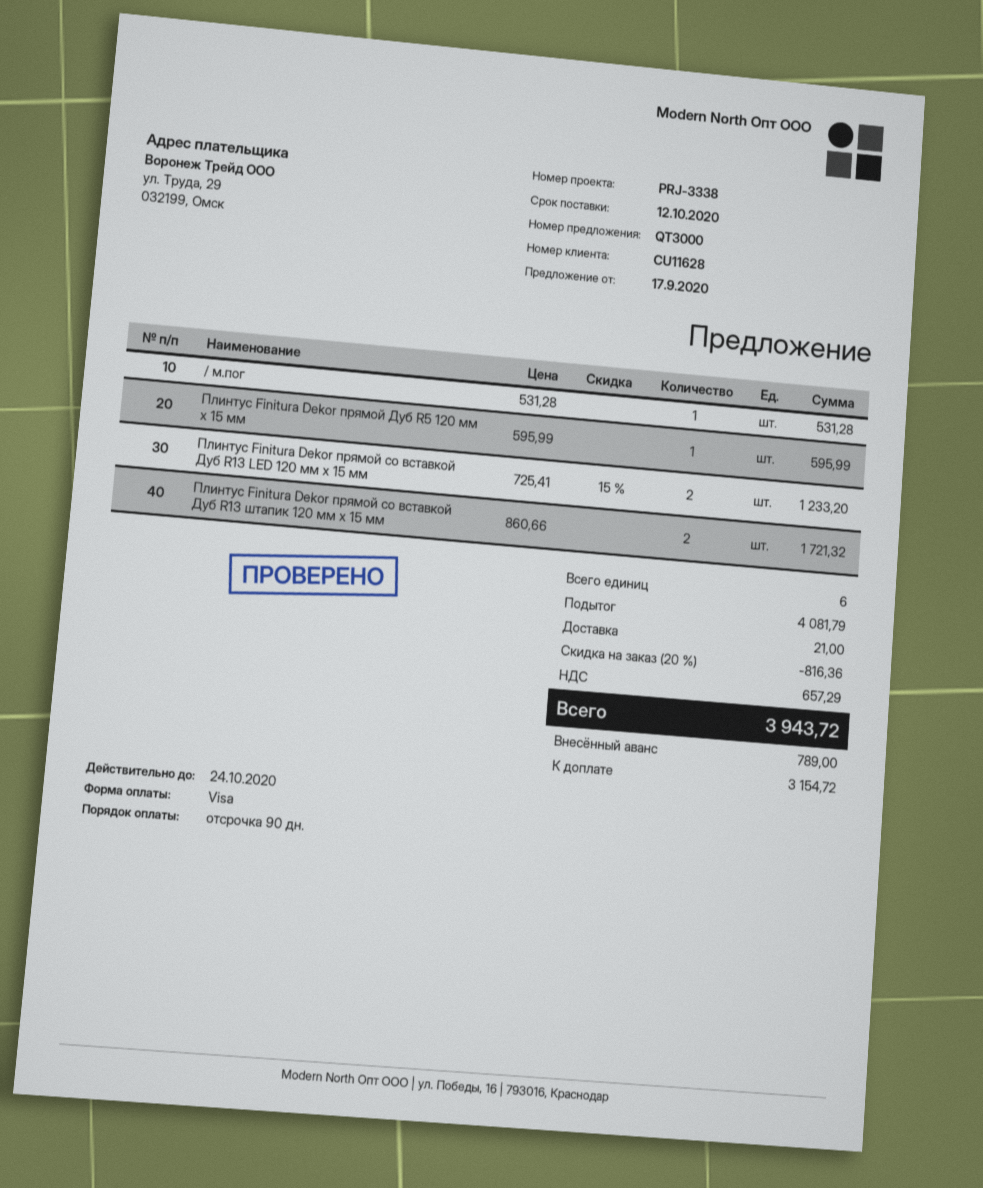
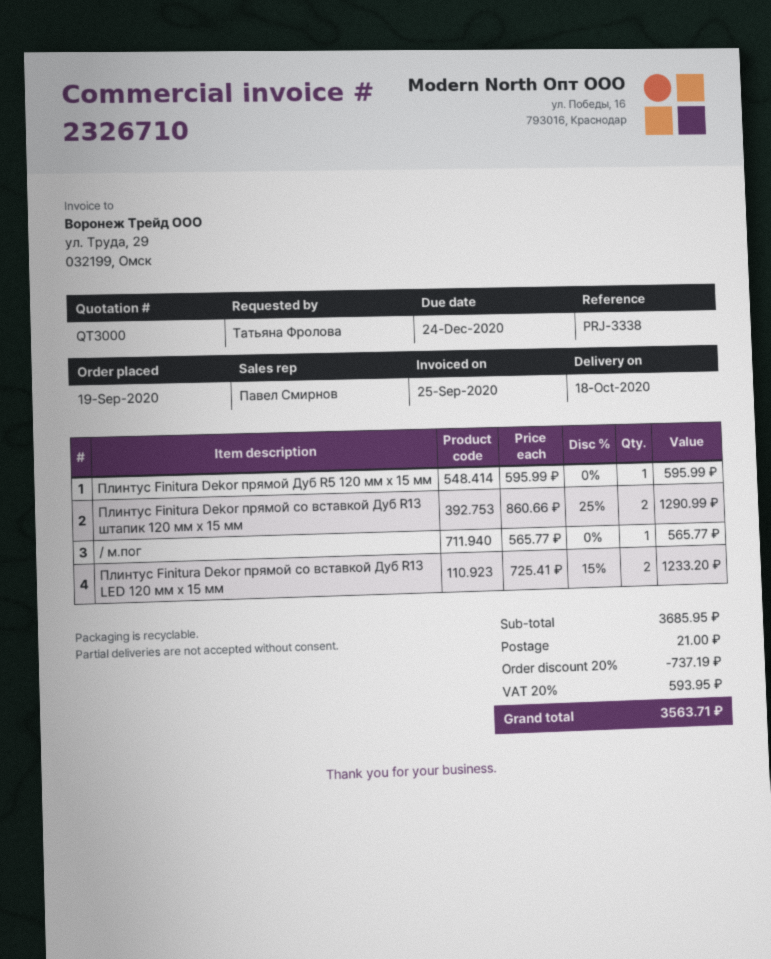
delivery date: 2020-10-12 -> 2020-10-18
/ м.пог: 1 x 531.28 = 531.28 -> 1 x 565.77 = 565.77
Плинтус Finitura Dekor прямой со вставкой Дуб R13 штапик 120 мм х 15 мм: 2 x 860.66 = 1721.32 -> 2 x 860.66 - 25% = 1290.99
subtotal: 4081.79 -> 3685.95
discount: 20% = 816.36 -> 20% = 737.19
tax: 657.29 -> 593.95
total: 3943.72 -> 3563.71

